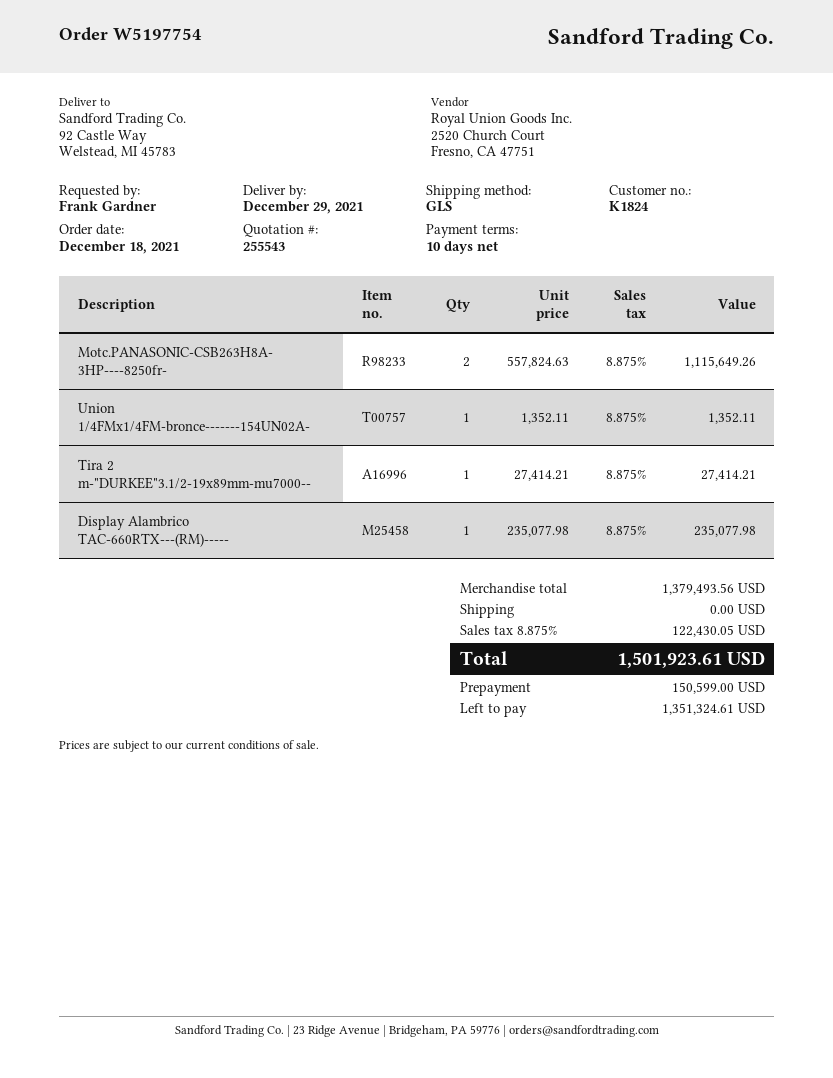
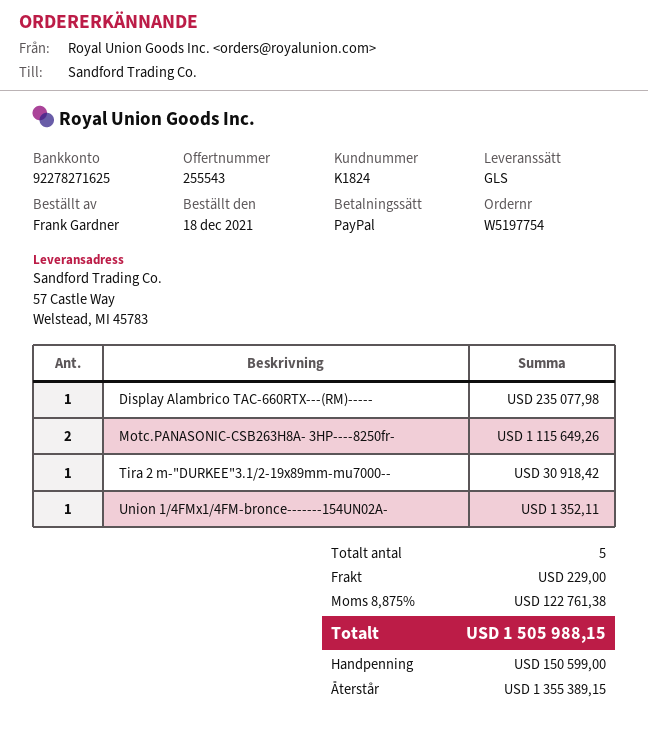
ship to: 92 Castle Way, Welstead, MI 45783 -> 57 Castle Way, Welstead, MI 45783
Tira 2 m-"DURKEE"3.1/2-19x89mm-mu7000--: 1 for 27414.21 -> 1 for 30918.42
shipping: 0.00 -> 229.00
tax: 8.875% = 122430.05 -> 8.875% = 122761.38
total: 1501923.61 -> 1505988.15
balance: 1351324.61 -> 1355389.15

